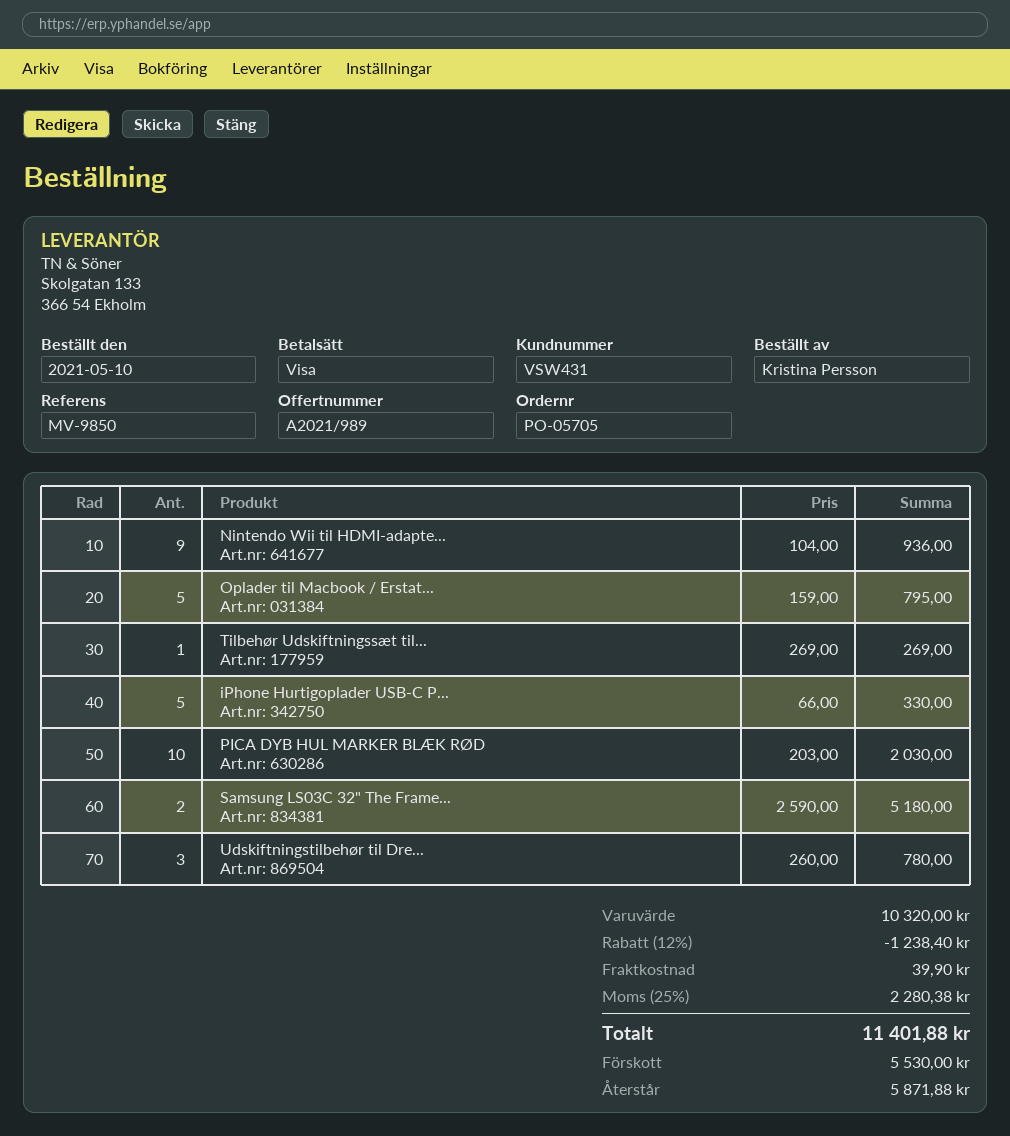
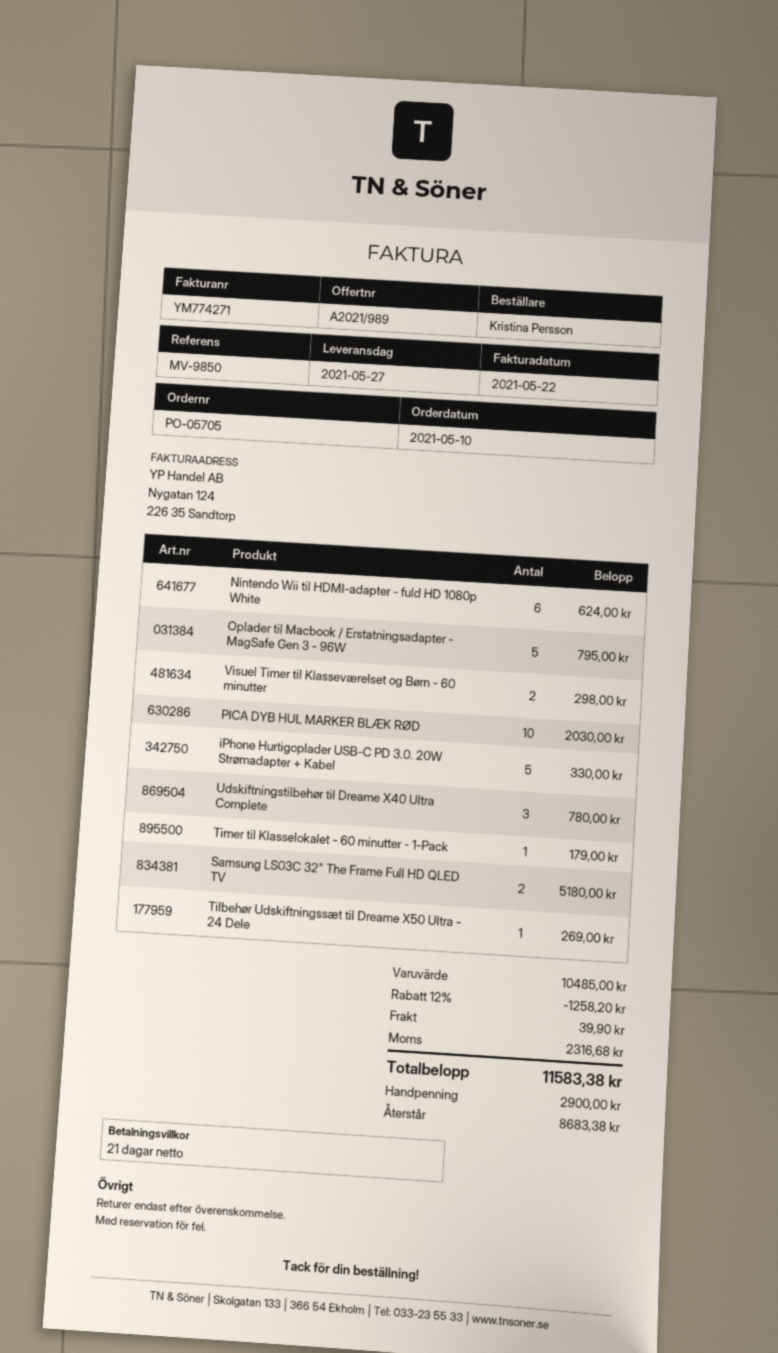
Nintendo Wii til HDMI-adapte...: 9 for 936.00 -> 6 for 624.00
Visuel Timer til Klasseværelset og Børn - 60 minutter: none -> 2 for 298.00
Timer til Klasselokalet - 60 minutter - 1-Pack: none -> 1 for 179.00
subtotal: 10320.00 -> 10485.00
discount: 12% = 1238.40 -> 12% = 1258.20
tax: 2280.38 -> 2316.68
total: 11401.88 -> 11583.38
deposit: 5530.00 -> 2900.00
balance: 5871.88 -> 8683.38

